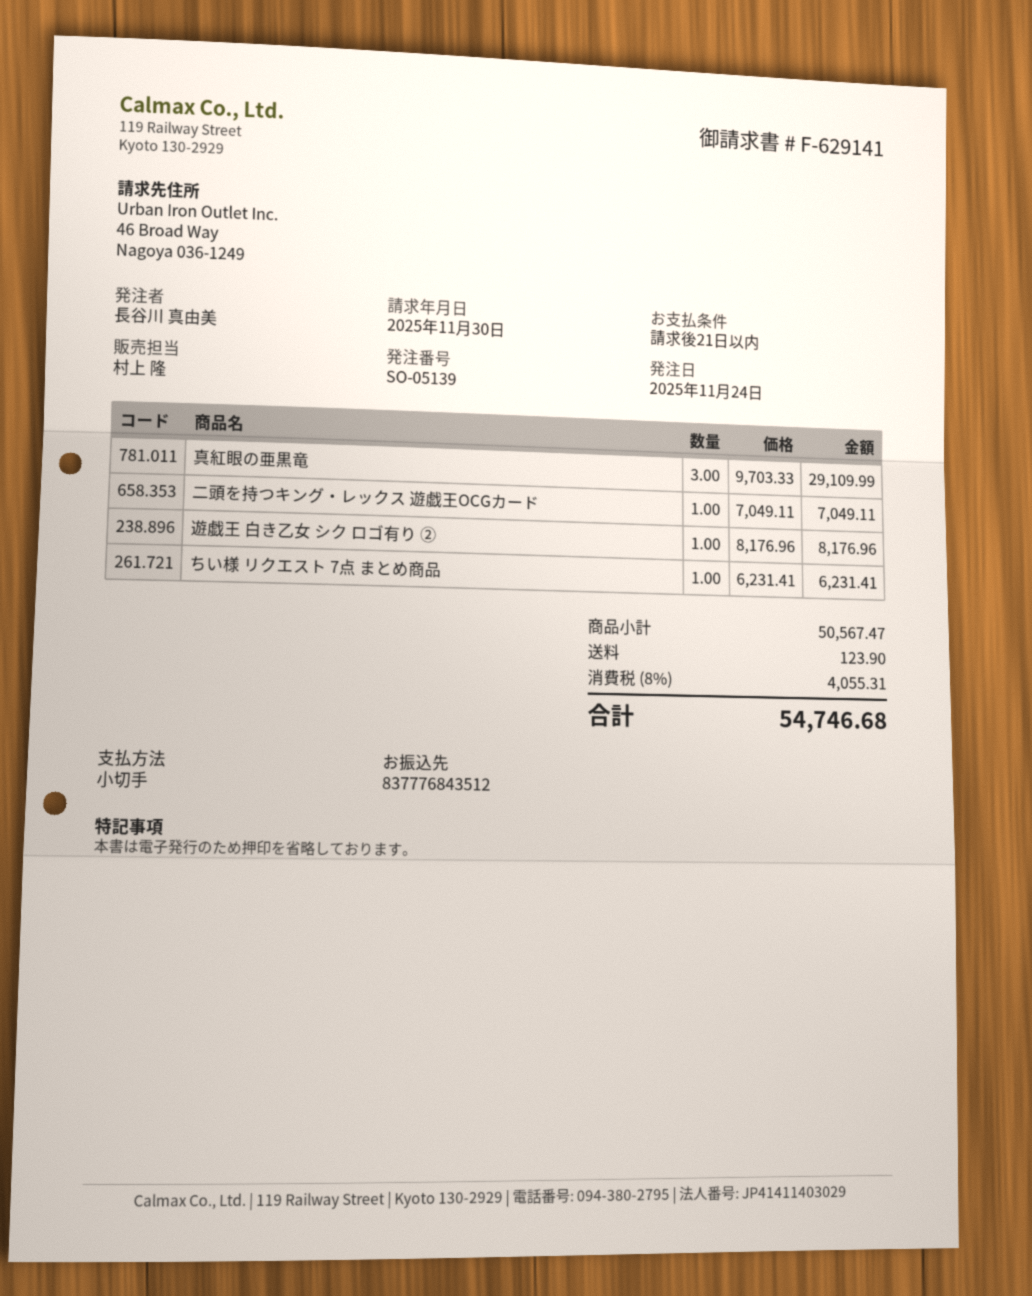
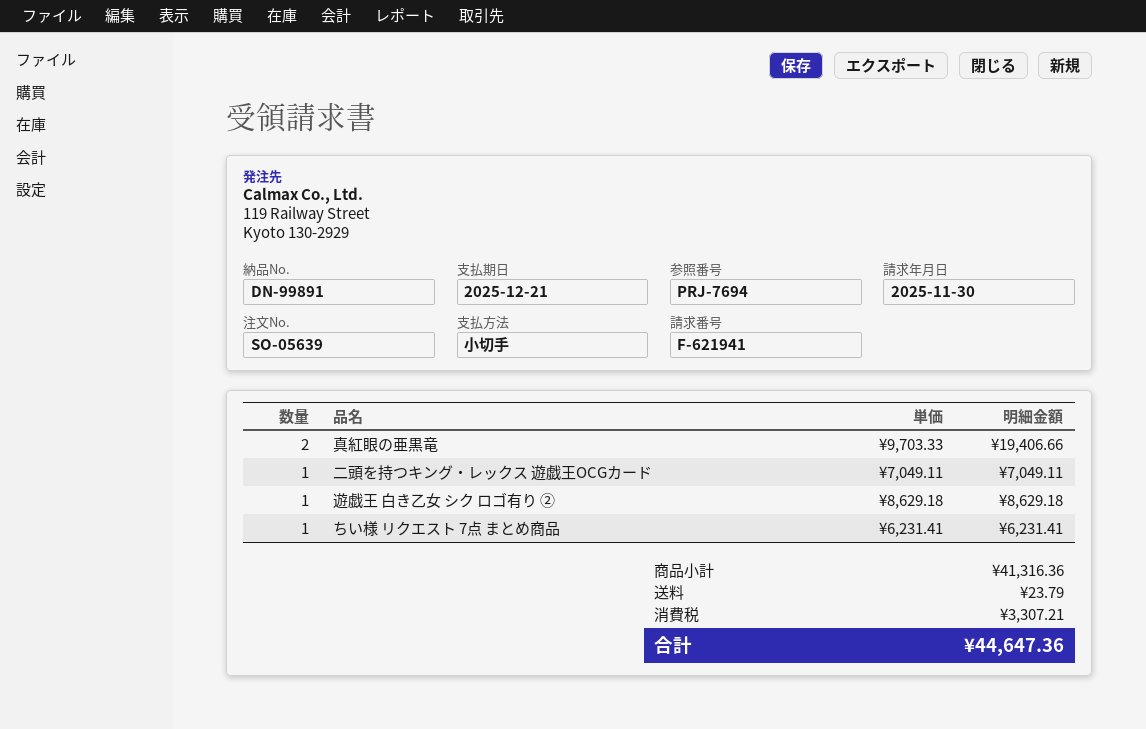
order number: SO-05139 -> SO-05639
invoice number: F-629141 -> F-621941
真紅眼の亜黒竜: 3 x 9703.33 = 29109.99 -> 2 x 9703.33 = 19406.66
遊戯王 白き乙女 シク ロゴ有り ②: 1 x 8176.96 = 8176.96 -> 1 x 8629.18 = 8629.18
subtotal: 50567.47 -> 41316.36
shipping: 123.90 -> 23.79
tax: 4055.31 -> 3307.21
total: 54746.68 -> 44647.36

